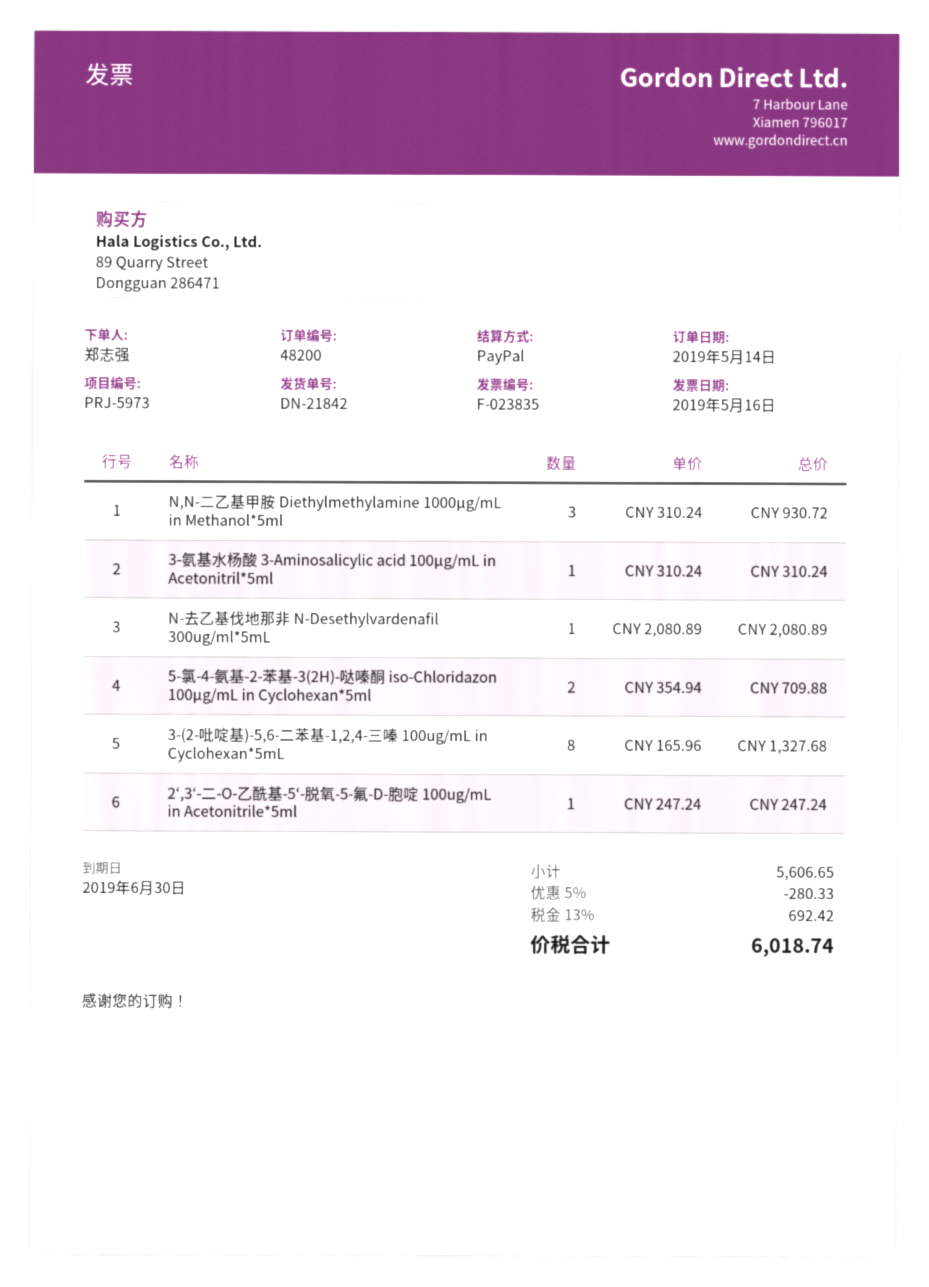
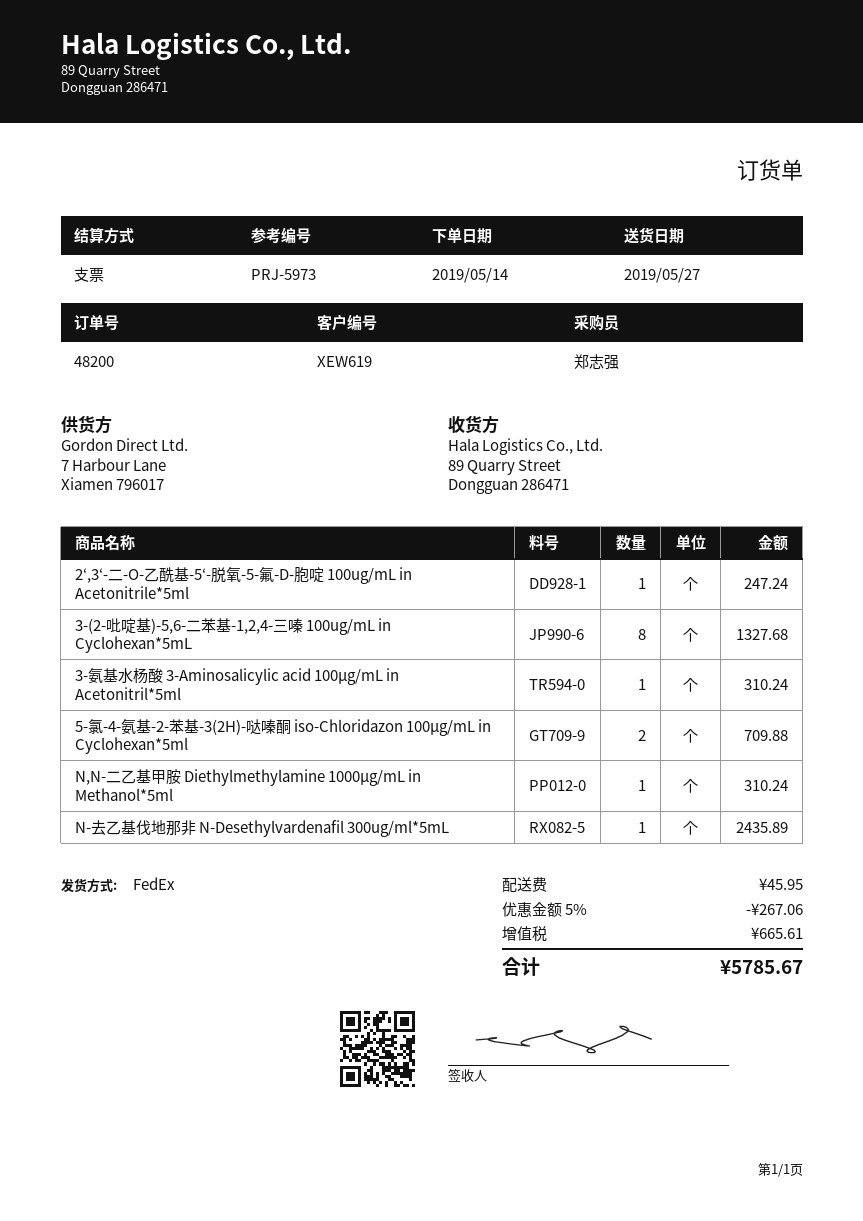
payment method: PayPal -> cheque
N,N-二乙基甲胺 Diethylmethylamine 1000μg/mL in Methanol*5ml: 3 for 930.72 -> 1 for 310.24
N-去乙基伐地那非 N-Desethylvardenafil 300ug/ml*5mL: 1 for 2080.89 -> 1 for 2435.89
discount: 5% = 280.33 -> 5% = 267.06
shipping: none -> 45.95
tax: 692.42 -> 665.61
total: 6018.74 -> 5785.67

